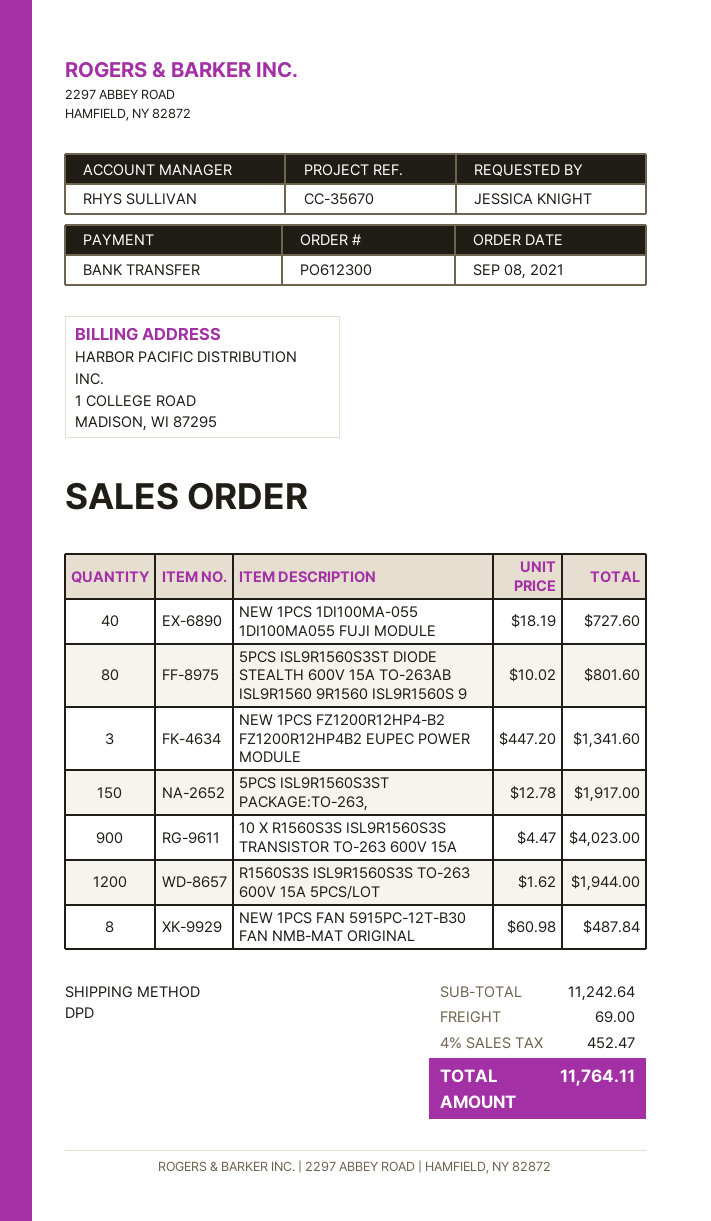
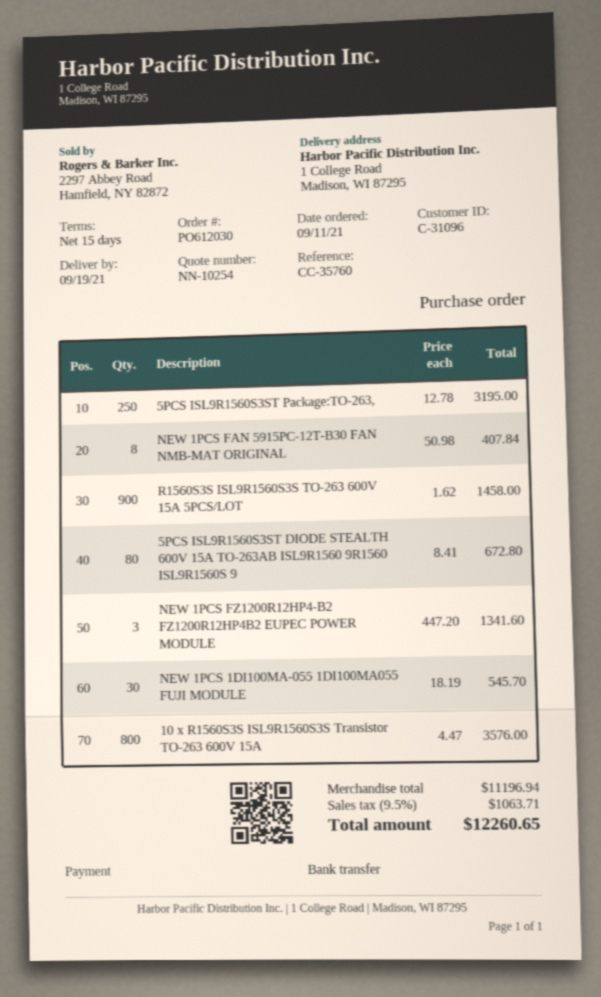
order number: PO612300 -> PO612030
order date: 2021-09-08 -> 2021-09-11
reference: CC-35670 -> CC-35760
NEW 1PCS 1DI100MA-055 1DI100MA055 FUJI MODULE: 40 x 18.19 = 727.60 -> 30 x 18.19 = 545.70
5PCS ISL9R1560S3ST DIODE STEALTH 600V 15A TO-263AB ISL9R1560 9R1560 ISL9R1560S 9: 80 x 10.02 = 801.60 -> 80 x 8.41 = 672.80
5PCS ISL9R1560S3ST PACKAGE:TO-263,: 150 x 12.78 = 1917.00 -> 250 x 12.78 = 3195.00
10 X R1560S3S ISL9R1560S3S TRANSISTOR TO-263 600V 15A: 900 x 4.47 = 4023.00 -> 800 x 4.47 = 3576.00
R1560S3S ISL9R1560S3S TO-263 600V 15A 5PCS/LOT: 1200 x 1.62 = 1944.00 -> 900 x 1.62 = 1458.00
NEW 1PCS FAN 5915PC-12T-B30 FAN NMB-MAT ORIGINAL: 8 x 60.98 = 487.84 -> 8 x 50.98 = 407.84
subtotal: 11242.64 -> 11196.94
shipping: 69.00 -> none
tax: 4% = 452.47 -> 9.5% = 1063.71
total: 11764.11 -> 12260.65

